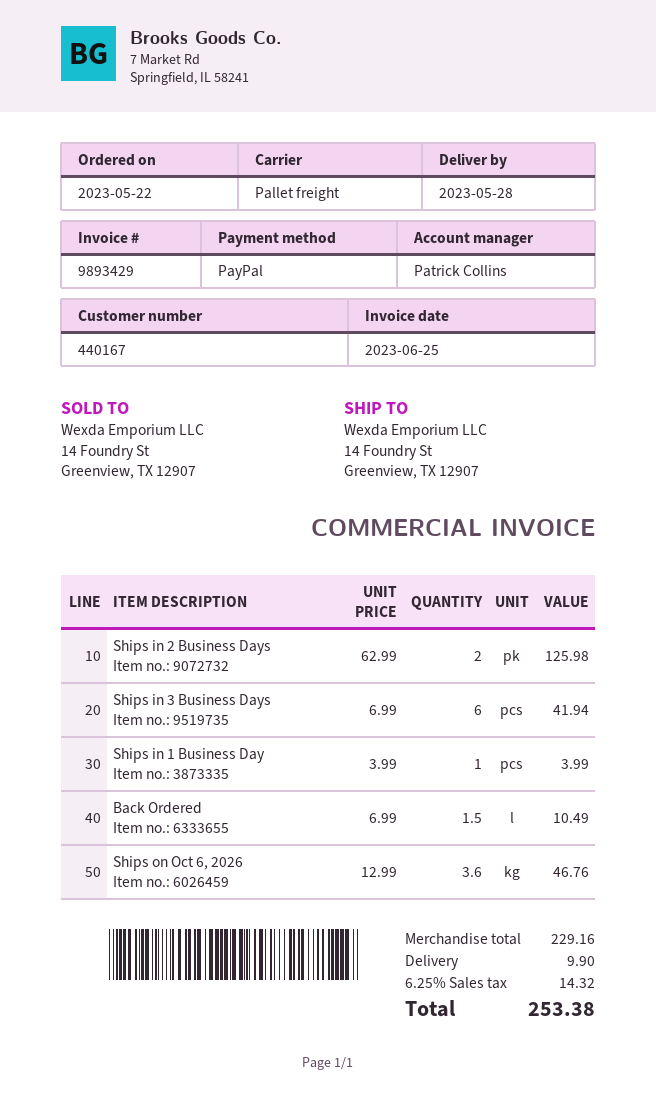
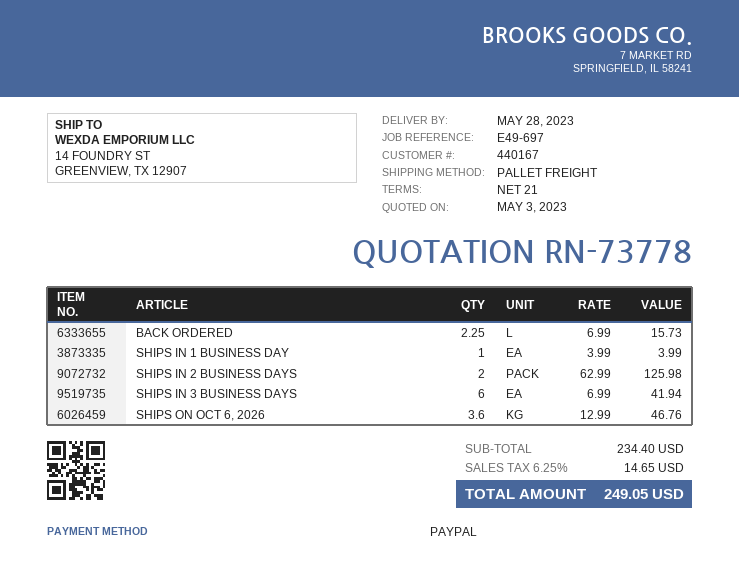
Back Ordered: 1.5 x 6.99 = 10.49 -> 2.25 x 6.99 = 15.73
subtotal: 229.16 -> 234.40
shipping: 9.90 -> none
tax: 6.25% = 14.32 -> 6.25% = 14.65
total: 253.38 -> 249.05

